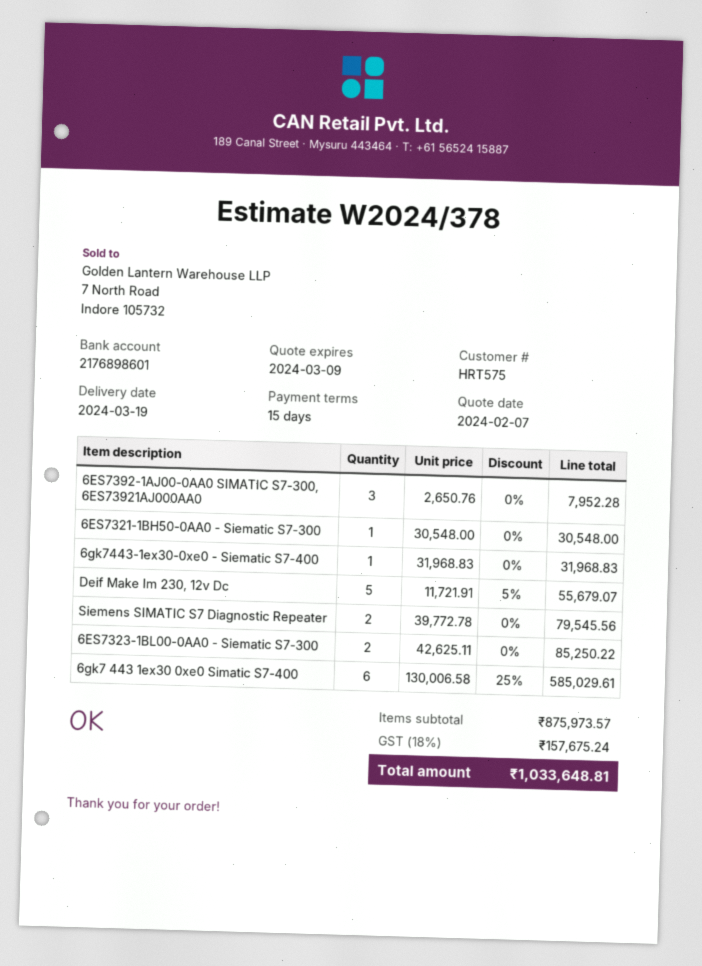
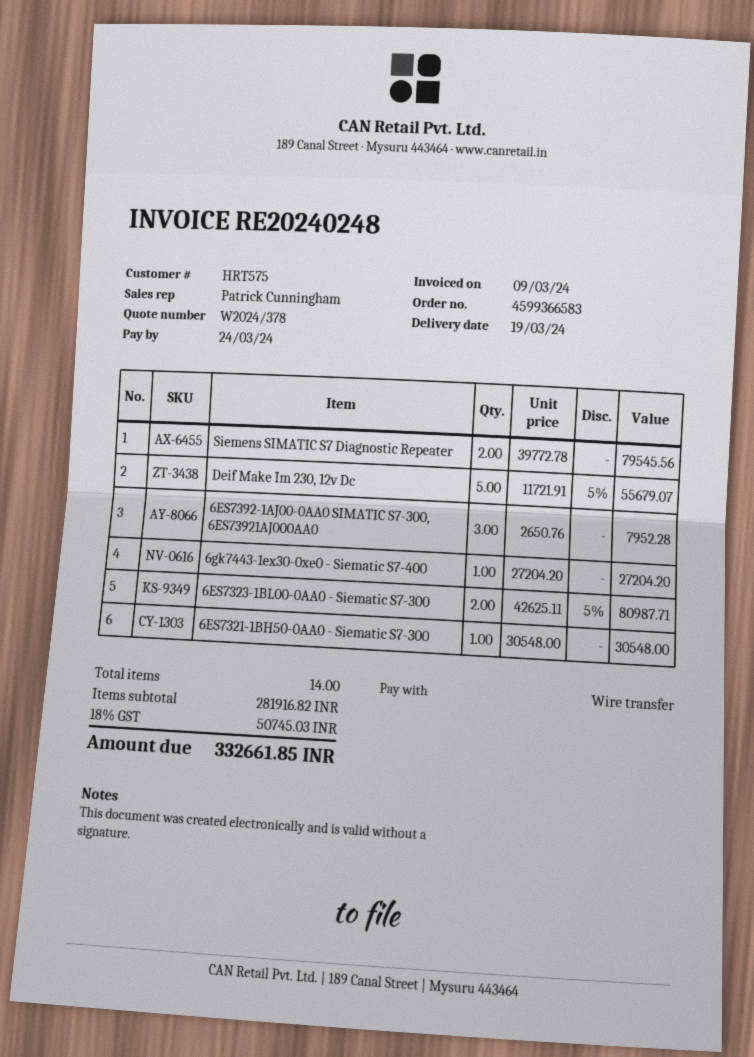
6gk7443-1ex30-0xe0 - Siematic S7-400: 1 x 31968.83 = 31968.83 -> 1 x 27204.20 = 27204.20
6ES7323-1BL00-0AA0 - Siematic S7-300: 2 x 42625.11 = 85250.22 -> 2 x 42625.11 - 5% = 80987.71
6gk7 443 1ex30 0xe0 Simatic S7-400: 6 x 130006.58 - 25% = 585029.61 -> none
subtotal: 875973.57 -> 281916.82
tax: 18% = 157675.24 -> 18% = 50745.03
total: 1033648.81 -> 332661.85

